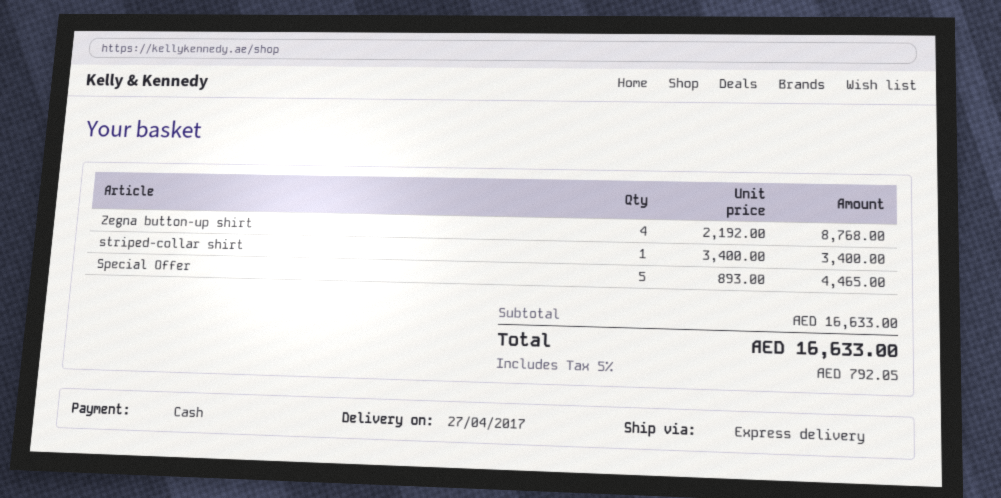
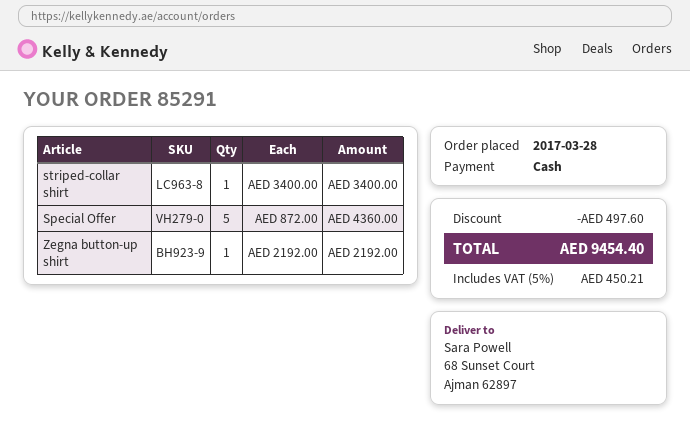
Zegna button-up shirt: 4 x 2192.00 = 8768.00 -> 1 x 2192.00 = 2192.00
Special Offer: 5 x 893.00 = 4465.00 -> 5 x 872.00 = 4360.00
discount: none -> 497.60
tax: 5% = 792.05 -> 5% = 450.21
total: 16633.00 -> 9454.40

